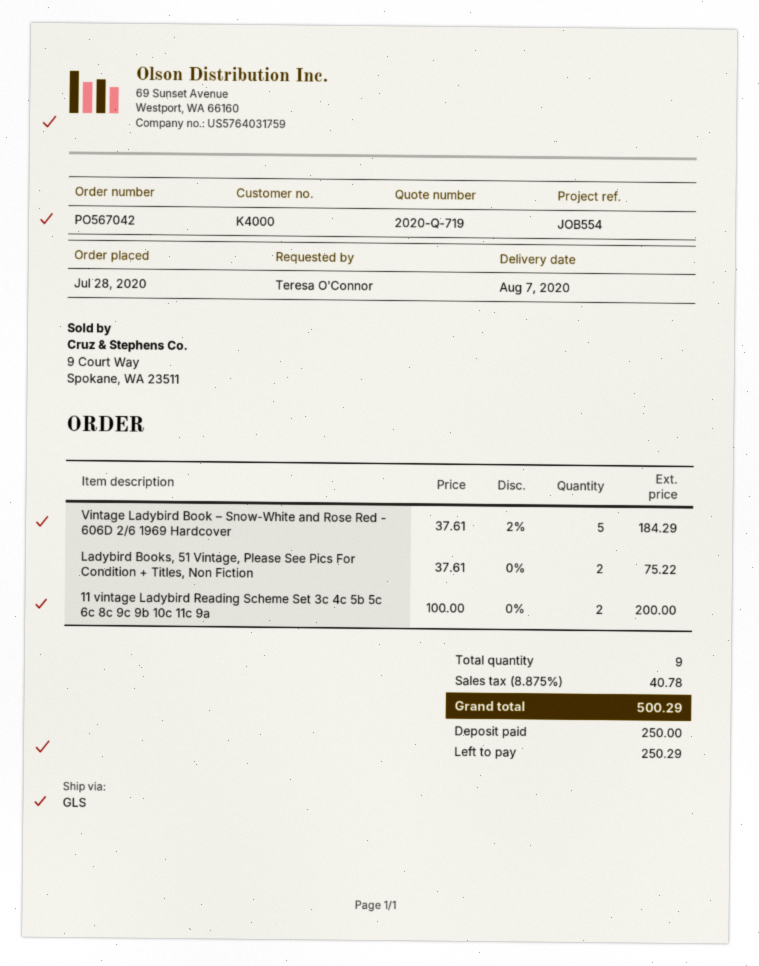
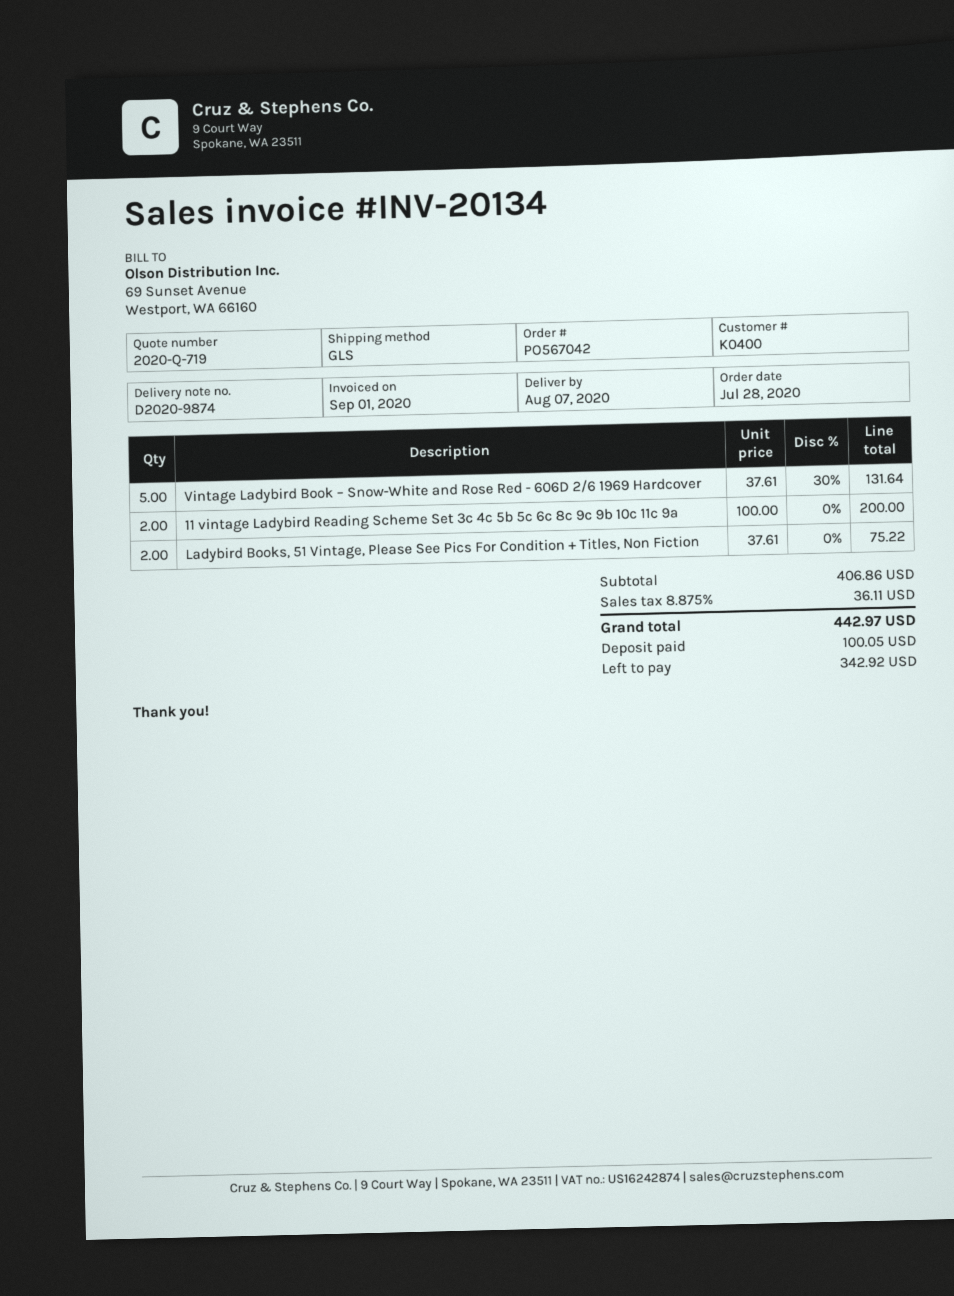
customer number: K4000 -> K0400
Vintage Ladybird Book – Snow-White and Rose Red - 606D 2/6 1969 Hardcover: 5 x 37.61 - 2% = 184.29 -> 5 x 37.61 - 30% = 131.64
tax: 8.875% = 40.78 -> 8.875% = 36.11
total: 500.29 -> 442.97
deposit: 250.00 -> 100.05
balance: 250.29 -> 342.92

